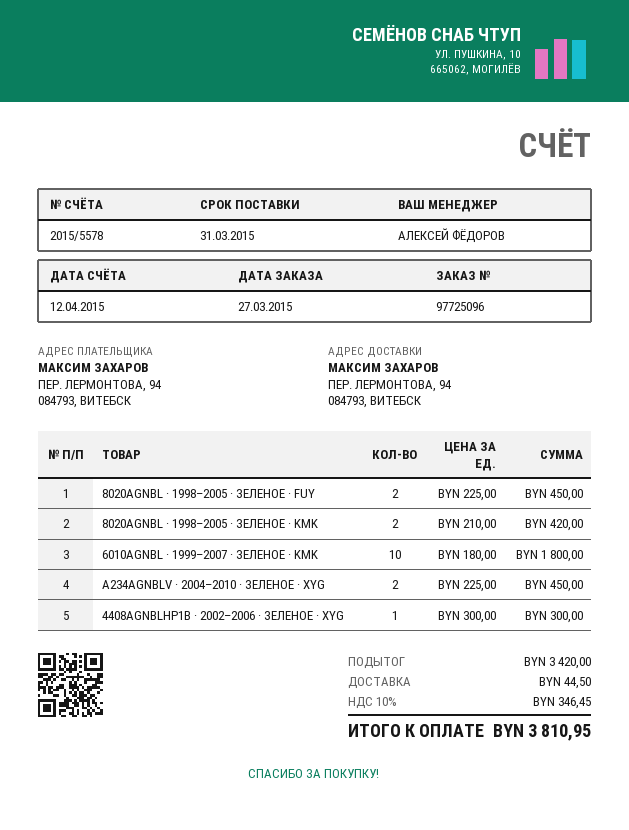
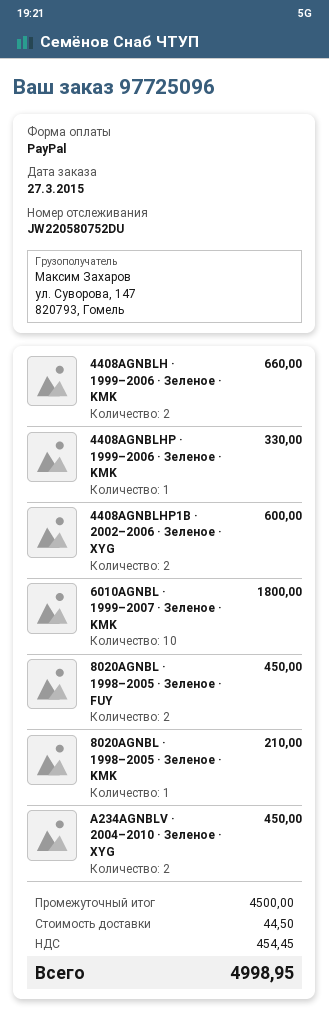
ship to: ПЕР. ЛЕРМОНТОВА, 94, 084793, ВИТЕБСК -> ул. Суворова, 147, 820793, Гомель
8020AGNBL · 1998–2005 · ЗЕЛЕНОЕ · KMK: 2 for 420.00 -> 1 for 210.00
4408AGNBLHP1B · 2002–2006 · ЗЕЛЕНОЕ · XYG: 1 for 300.00 -> 2 for 600.00
4408AGNBLH · 1999–2006 · Зеленое · KMK: none -> 2 for 660.00
4408AGNBLHP · 1999–2006 · Зеленое · KMK: none -> 1 for 330.00
subtotal: 3420.00 -> 4500.00
tax: 346.45 -> 454.45
total: 3810.95 -> 4998.95

